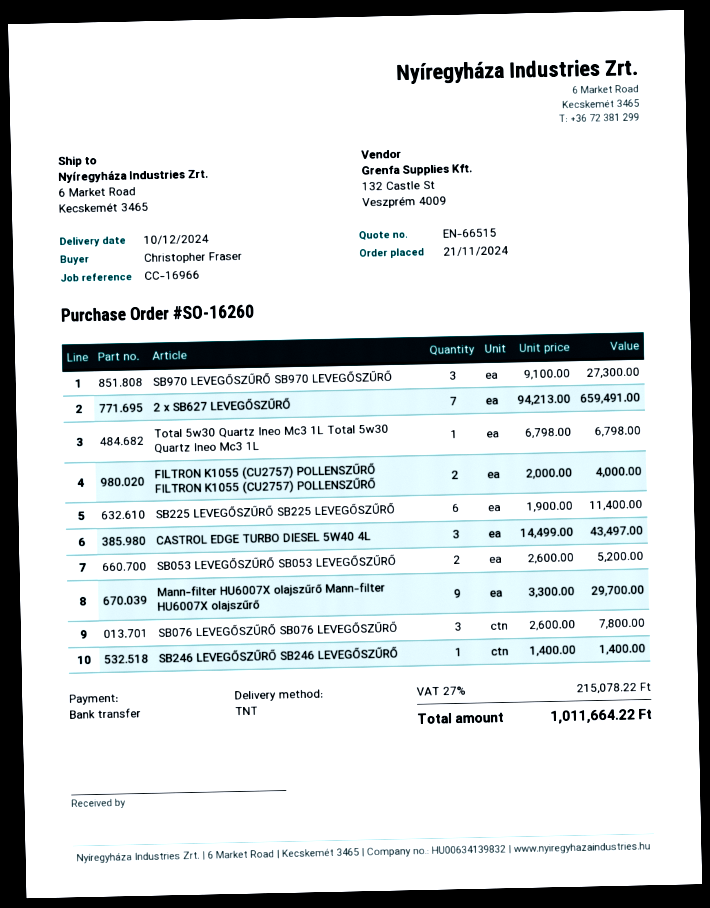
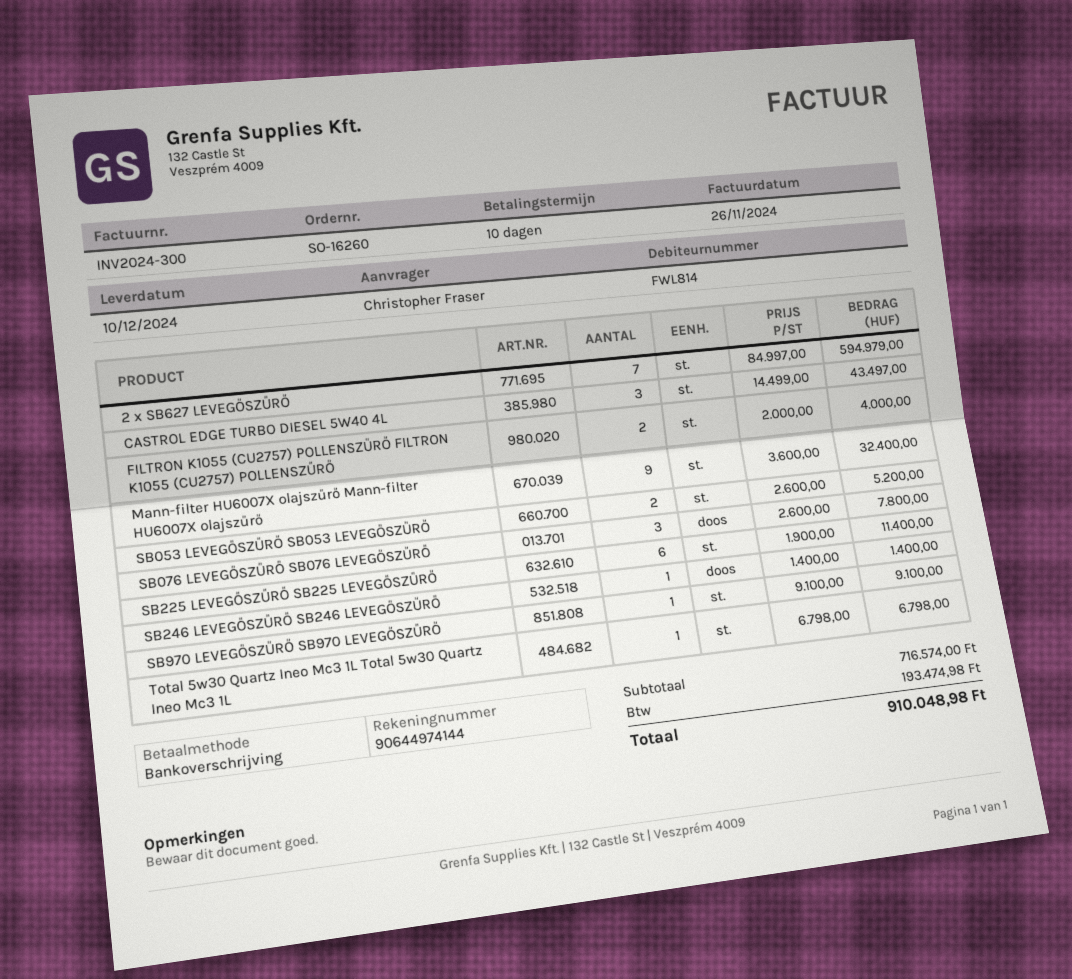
SB970 LEVEGŐSZŰRŐ SB970 LEVEGŐSZŰRŐ: 3 x 9100.00 = 27300.00 -> 1 x 9100.00 = 9100.00
2 x SB627 LEVEGŐSZŰRŐ: 7 x 94213.00 = 659491.00 -> 7 x 84997.00 = 594979.00
Mann-filter HU6007X olajszűrő Mann-filter HU6007X olajszűrő: 9 x 3300.00 = 29700.00 -> 9 x 3600.00 = 32400.00
tax: 215078.22 -> 193474.98
total: 1011664.22 -> 910048.98

